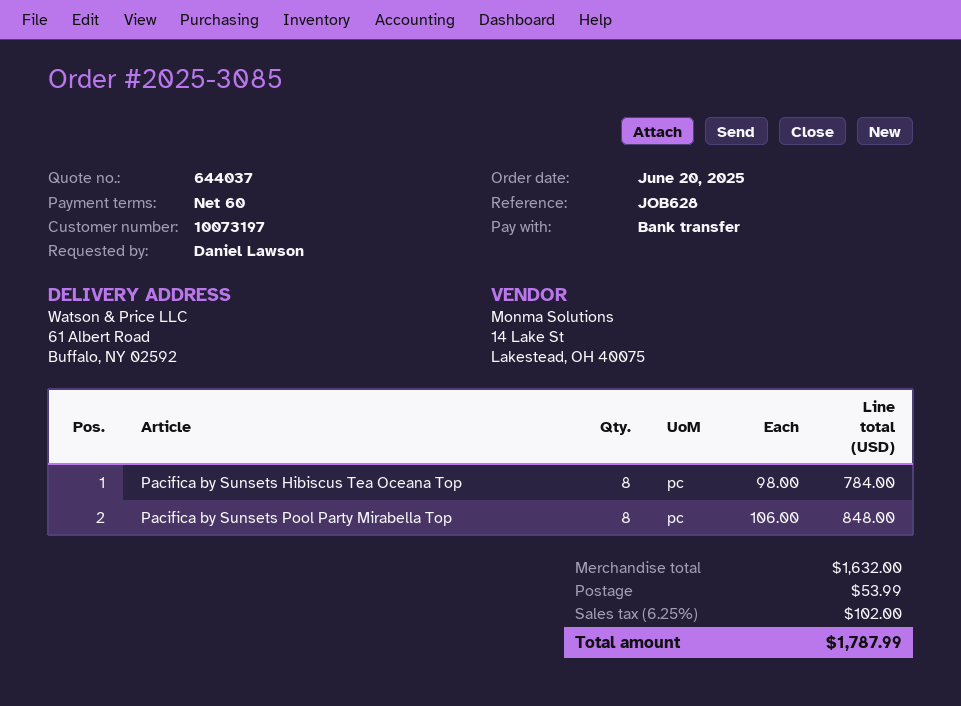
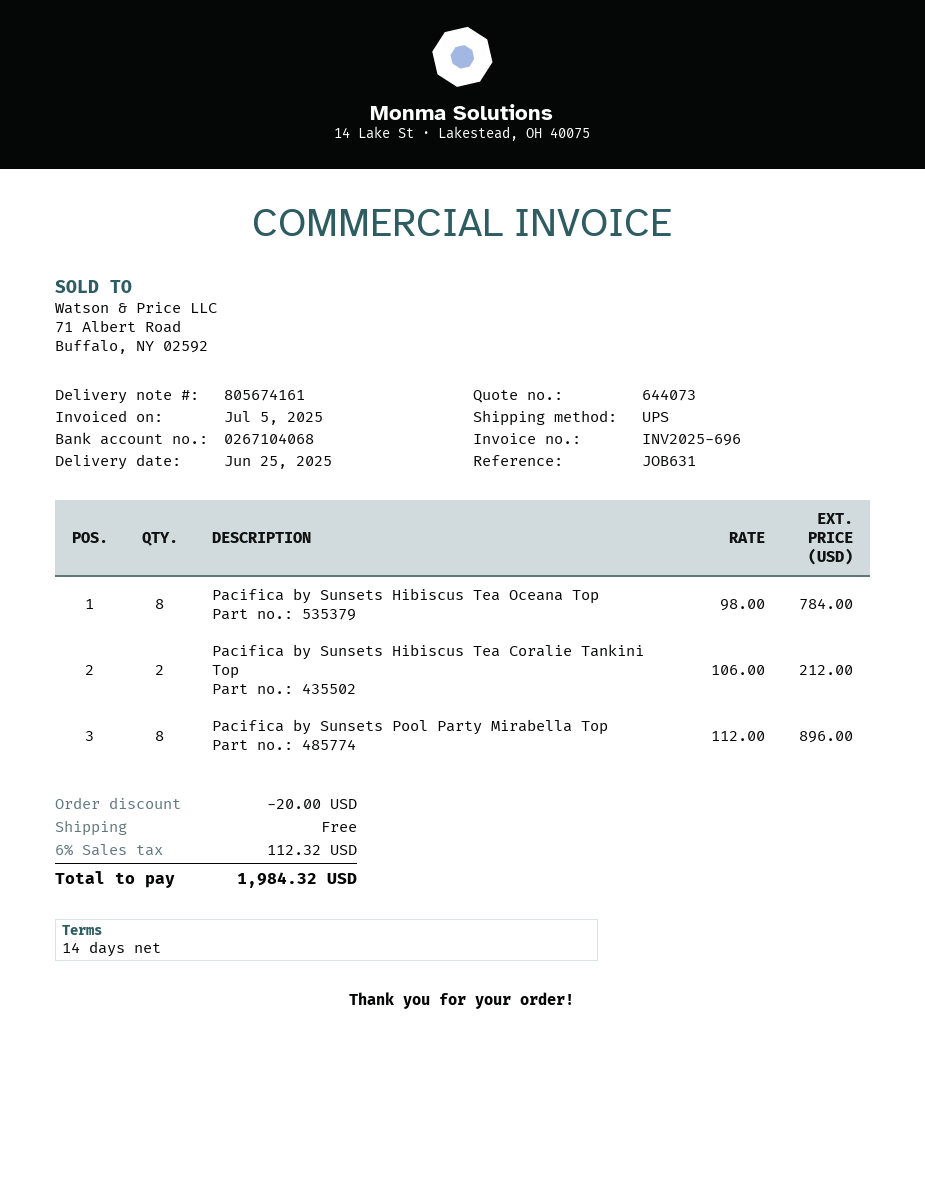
quote number: 644037 -> 644073
payment terms: 60 days -> 14 days
reference: JOB628 -> JOB631
Pacifica by Sunsets Pool Party Mirabella Top: 8 x 106.00 = 848.00 -> 8 x 112.00 = 896.00
Pacifica by Sunsets Hibiscus Tea Coralie Tankini Top: none -> 2 x 106.00 = 212.00
discount: none -> 20.00
shipping: 53.99 -> 0.00
tax: 6.25% = 102.00 -> 6% = 112.32
total: 1787.99 -> 1984.32

